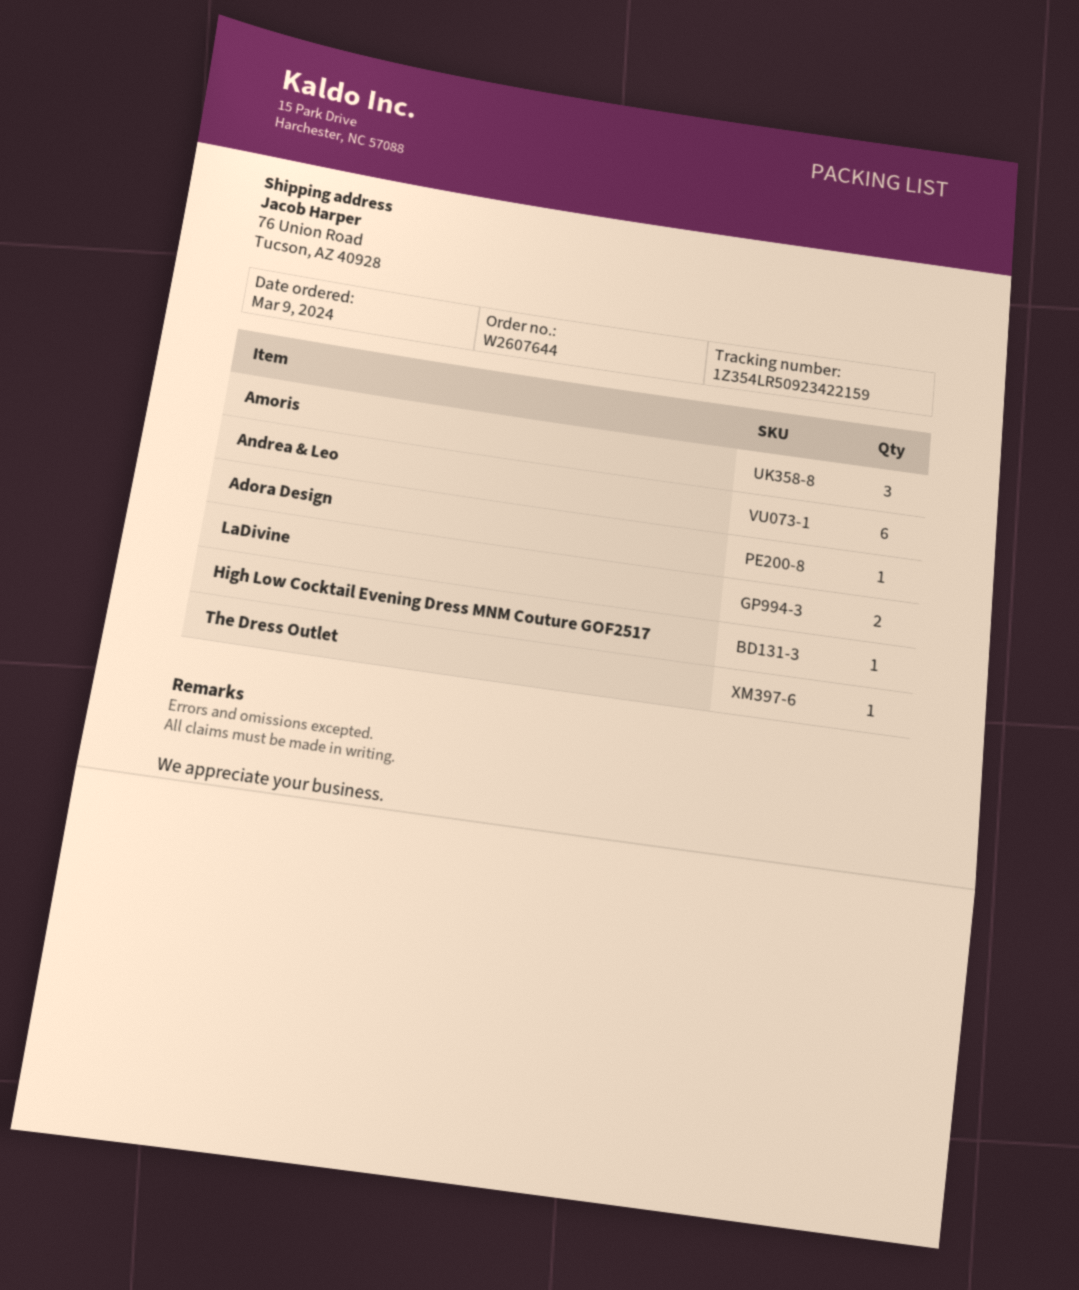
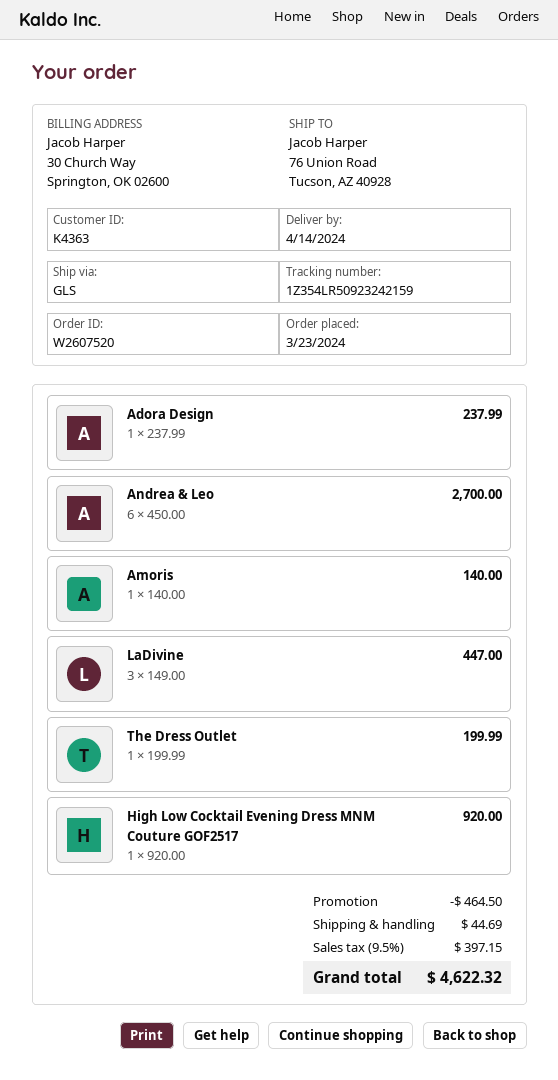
order number: W2607644 -> W2607520
order date: 2024-03-09 -> 2024-03-23
tracking number: 1Z354LR50923422159 -> 1Z354LR50923242159
Amoris: 3 -> 1
LaDivine: 2 -> 3

